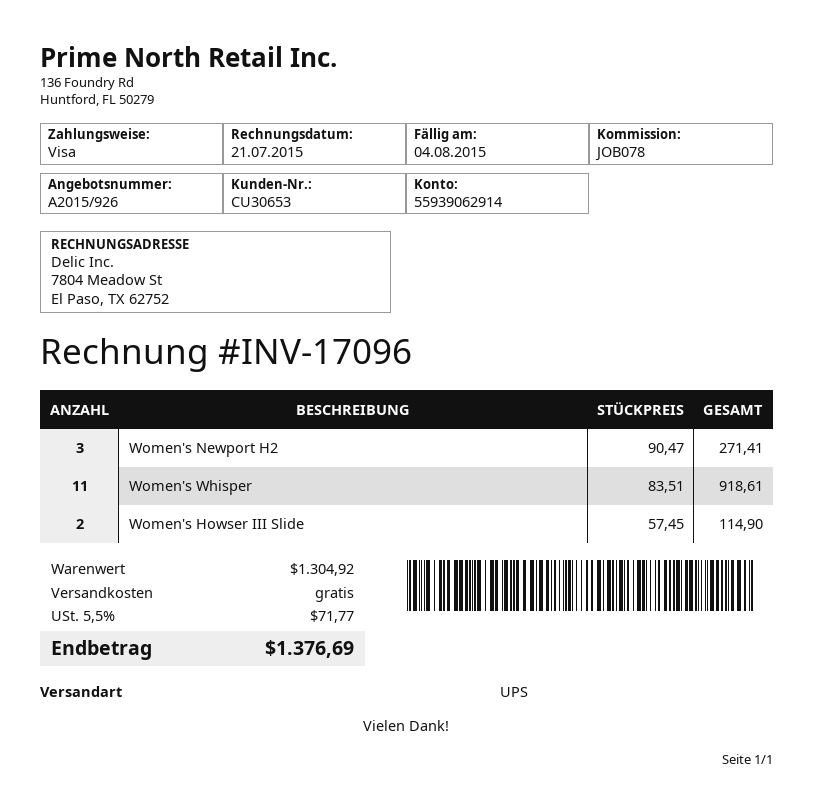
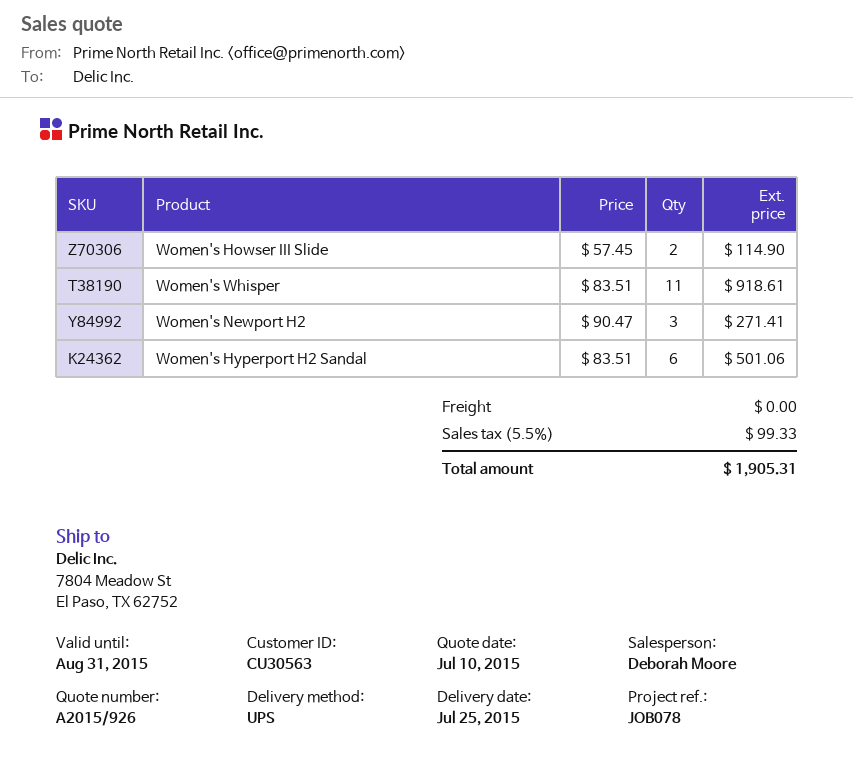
customer number: CU30653 -> CU30563
Women's Hyperport H2 Sandal: none -> 6 x 83.51 = 501.06
tax: 5.5% = 71.77 -> 5.5% = 99.33
total: 1376.69 -> 1905.31

